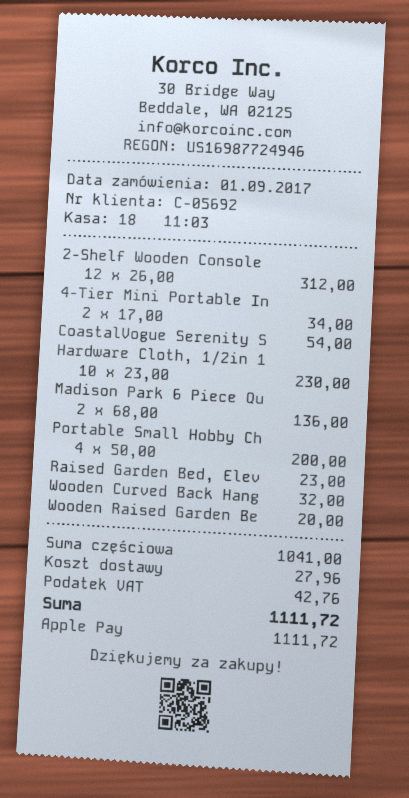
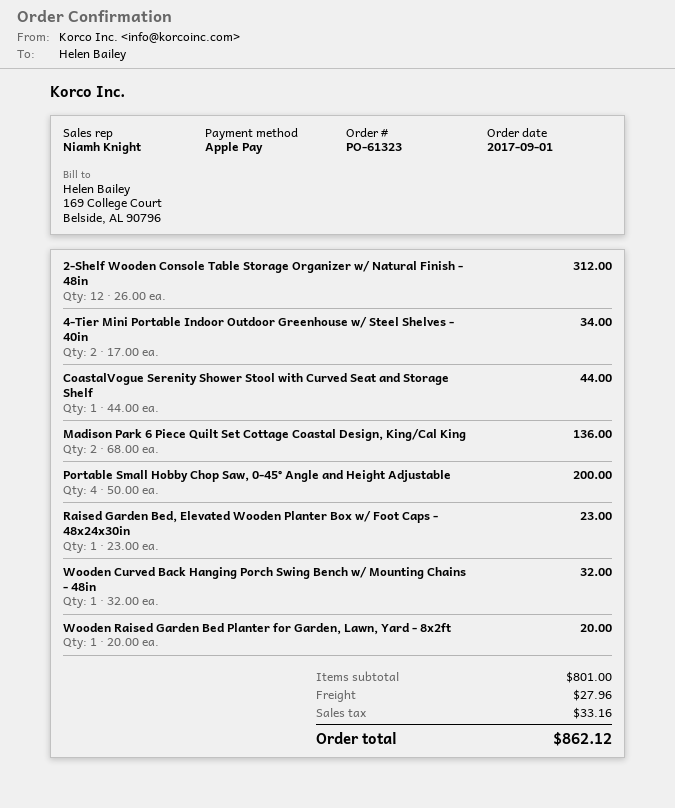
CoastalVogue Serenity S: 1 x 54.00 = 54.00 -> 1 x 44.00 = 44.00
Hardware Cloth, 1/2in 1: 10 x 23.00 = 230.00 -> none
subtotal: 1041.00 -> 801.00
tax: 42.76 -> 33.16
total: 1111.72 -> 862.12

